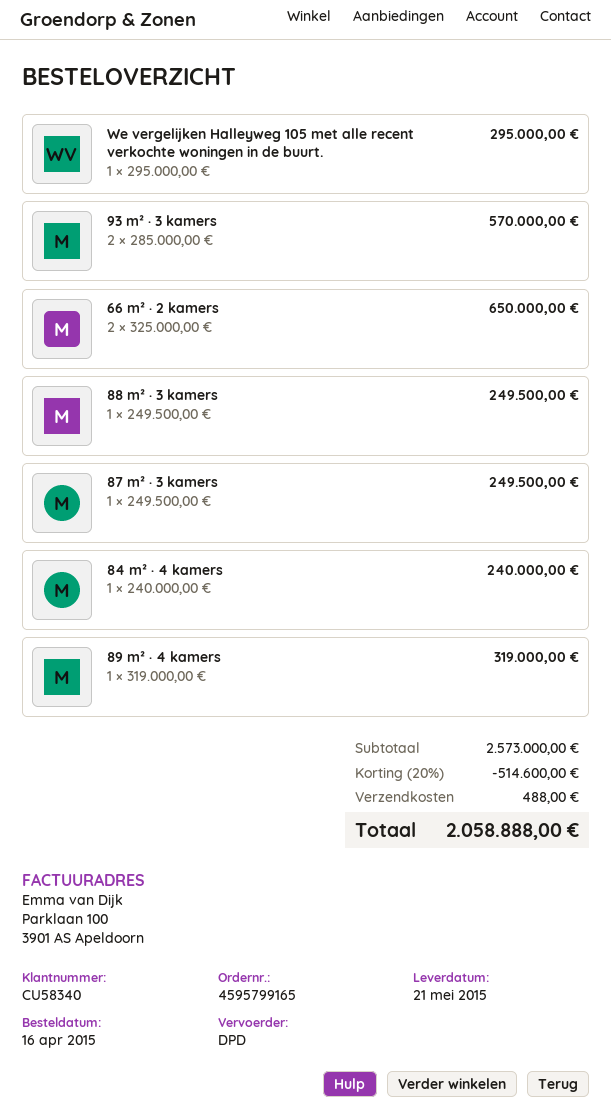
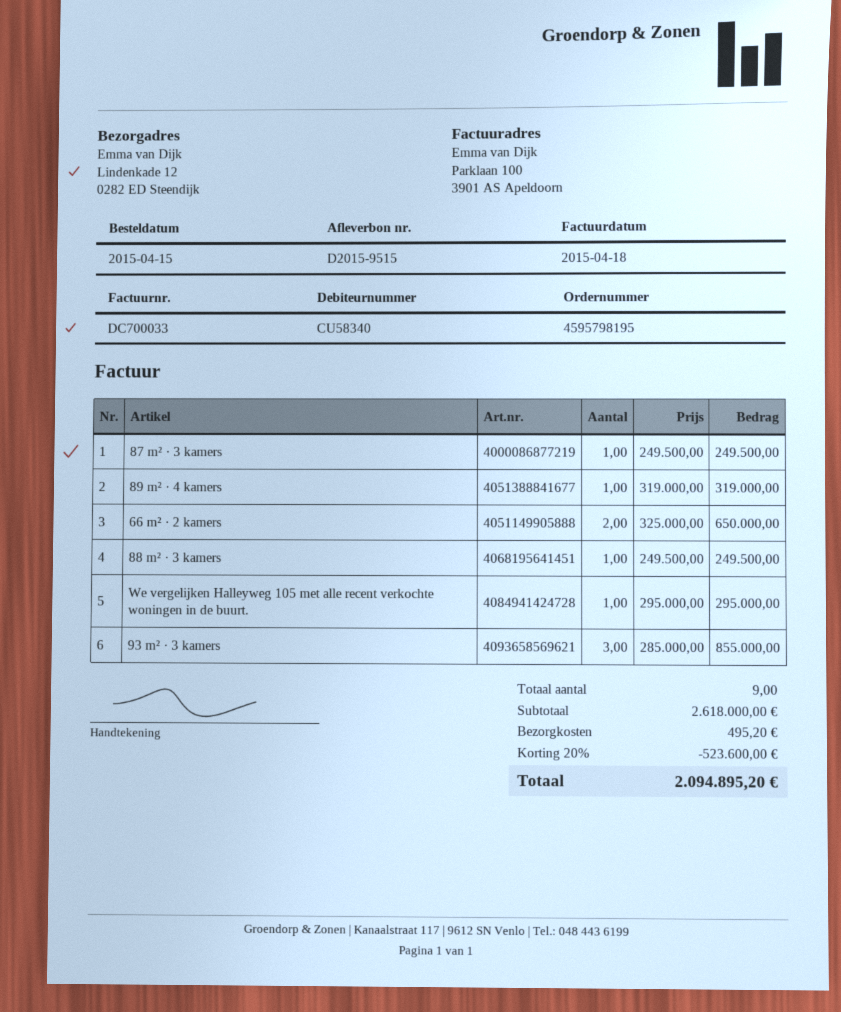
order number: 4595799165 -> 4595798195
order date: 2015-04-16 -> 2015-04-15
93 m² · 3 kamers: 2 x 285000.00 = 570000.00 -> 3 x 285000.00 = 855000.00
84 m² · 4 kamers: 1 x 240000.00 = 240000.00 -> none
subtotal: 2573000.00 -> 2618000.00
discount: 20% = 514600.00 -> 20% = 523600.00
shipping: 488.00 -> 495.20
total: 2058888.00 -> 2094895.20

